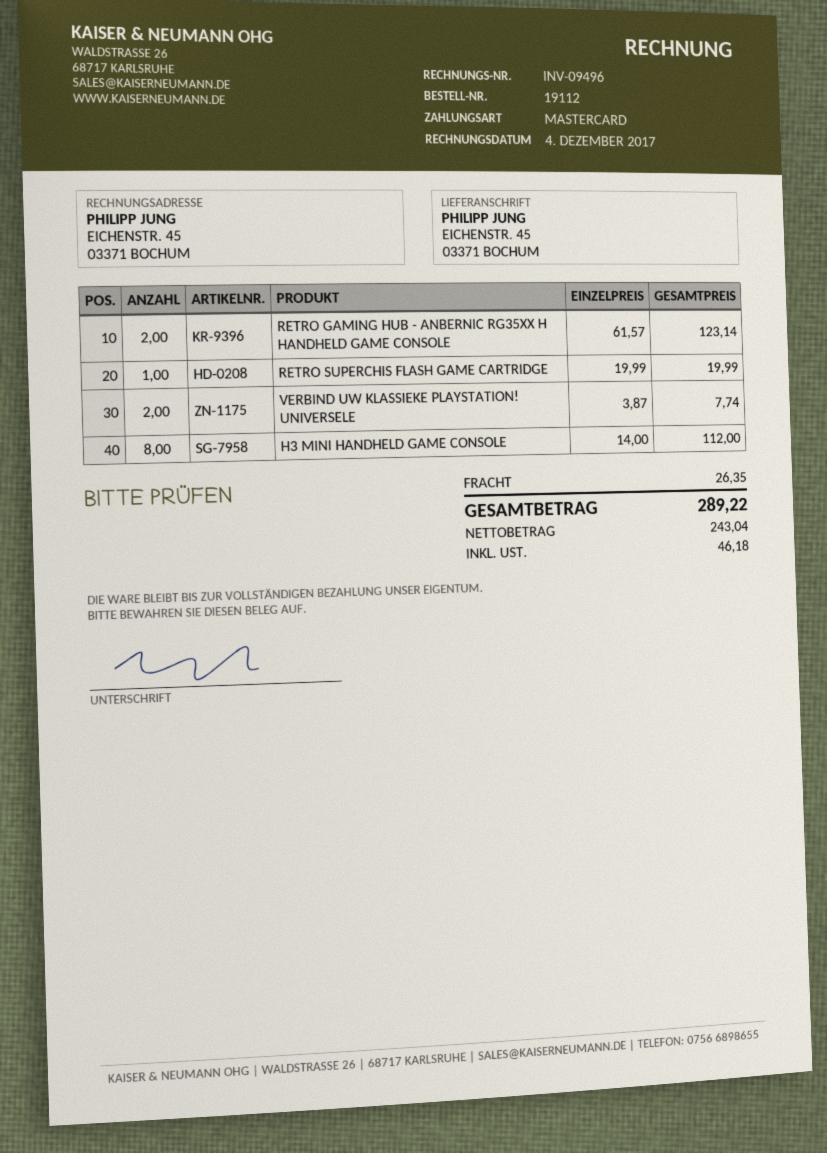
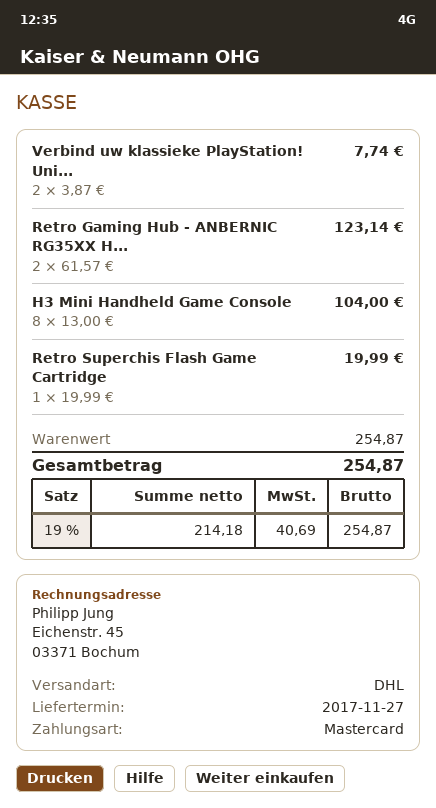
H3 MINI HANDHELD GAME CONSOLE: 8 x 14.00 = 112.00 -> 8 x 13.00 = 104.00
shipping: 26.35 -> none
net: 243.04 -> 214.18
tax: 46.18 -> 40.69
total: 289.22 -> 254.87

